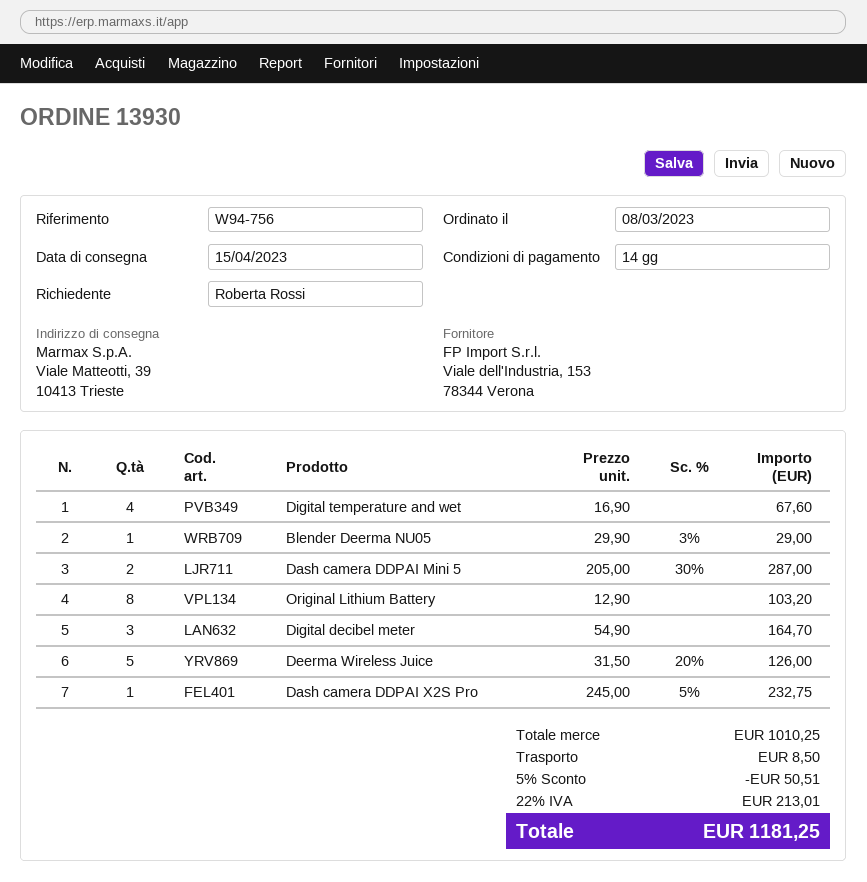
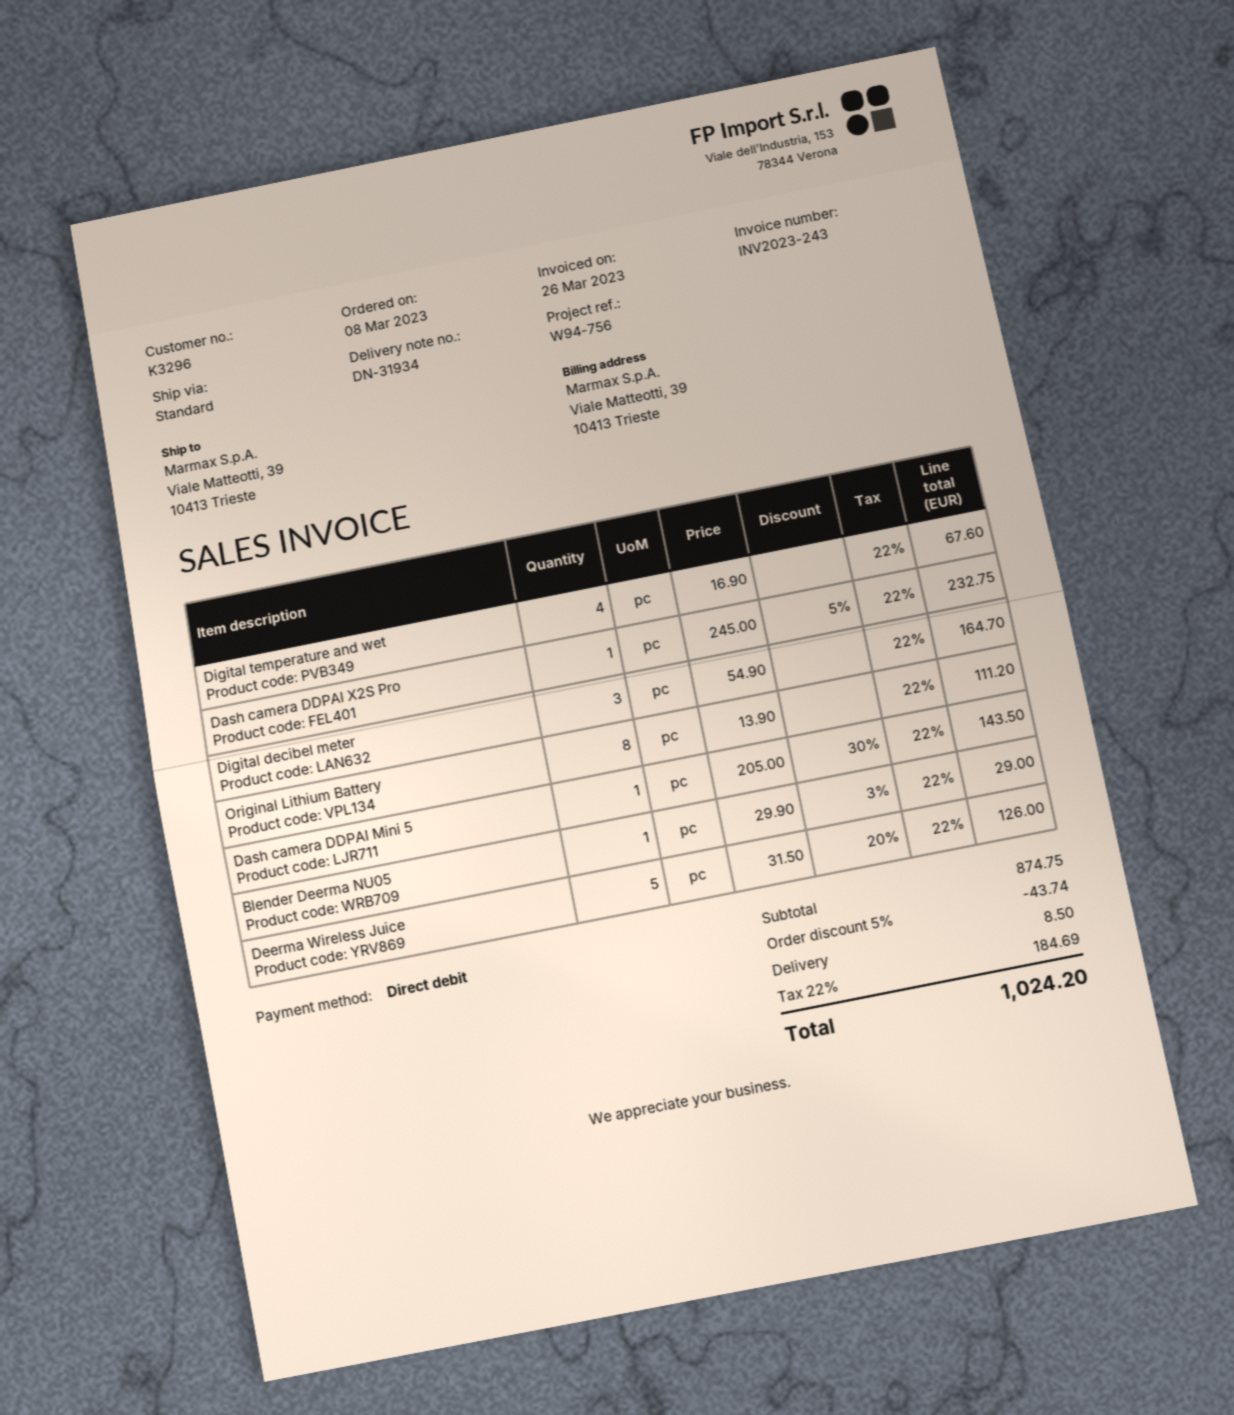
Dash camera DDPAI Mini 5: 2 x 205.00 - 30% = 287.00 -> 1 x 205.00 - 30% = 143.50
Original Lithium Battery: 8 x 12.90 = 103.20 -> 8 x 13.90 = 111.20
subtotal: 1010.25 -> 874.75
discount: 5% = 50.51 -> 5% = 43.74
tax: 22% = 213.01 -> 22% = 184.69
total: 1181.25 -> 1024.20

